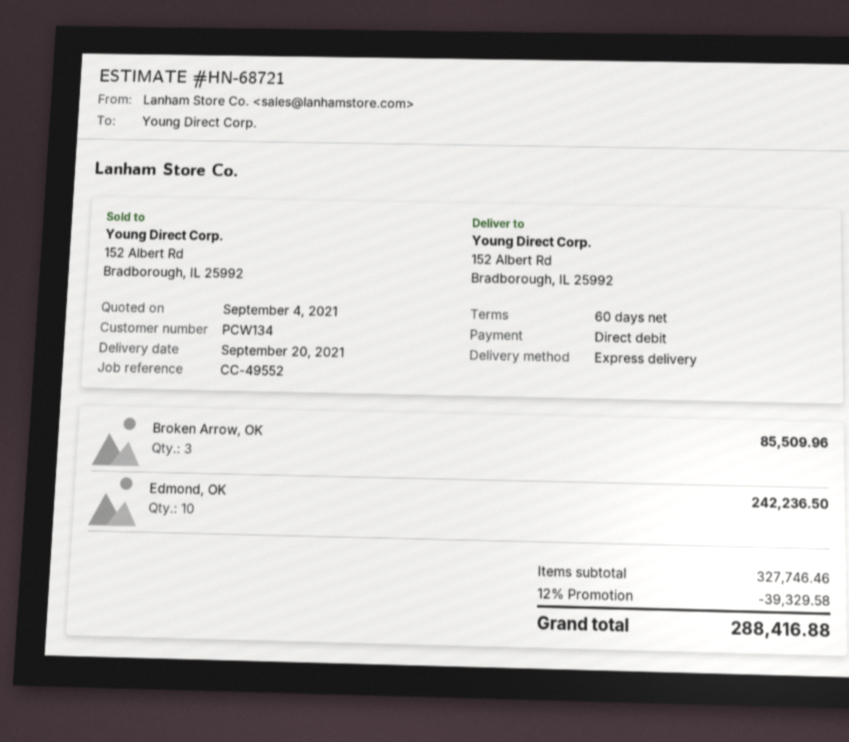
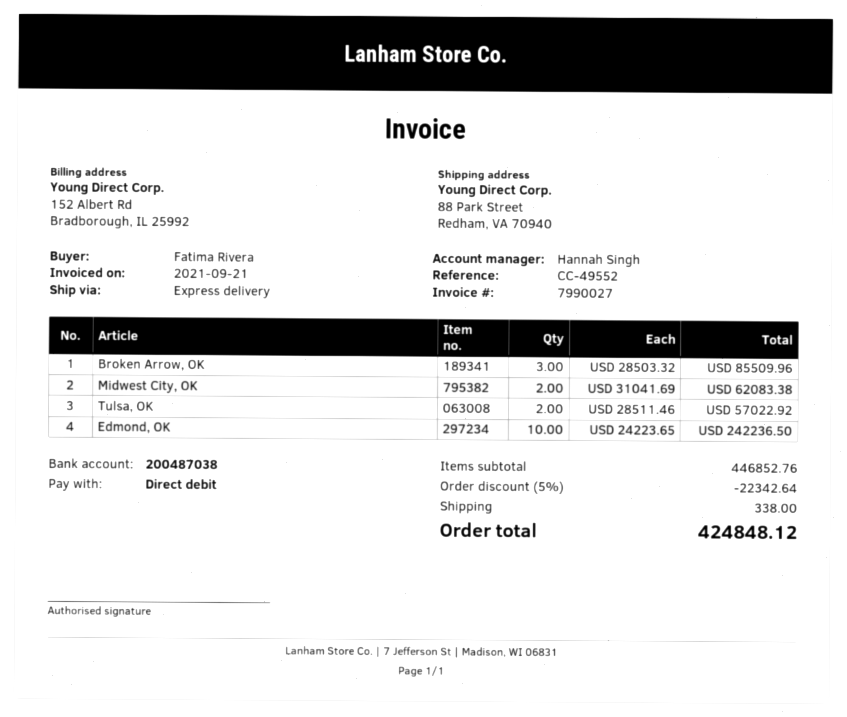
ship to: 152 Albert Rd, Bradborough, IL 25992 -> 88 Park Street, Redham, VA 70940
Midwest City, OK: none -> 2 for 62083.38
Tulsa, OK: none -> 2 for 57022.92
subtotal: 327746.46 -> 446852.76
discount: 12% = 39329.58 -> 5% = 22342.64
shipping: none -> 338.00
total: 288416.88 -> 424848.12

